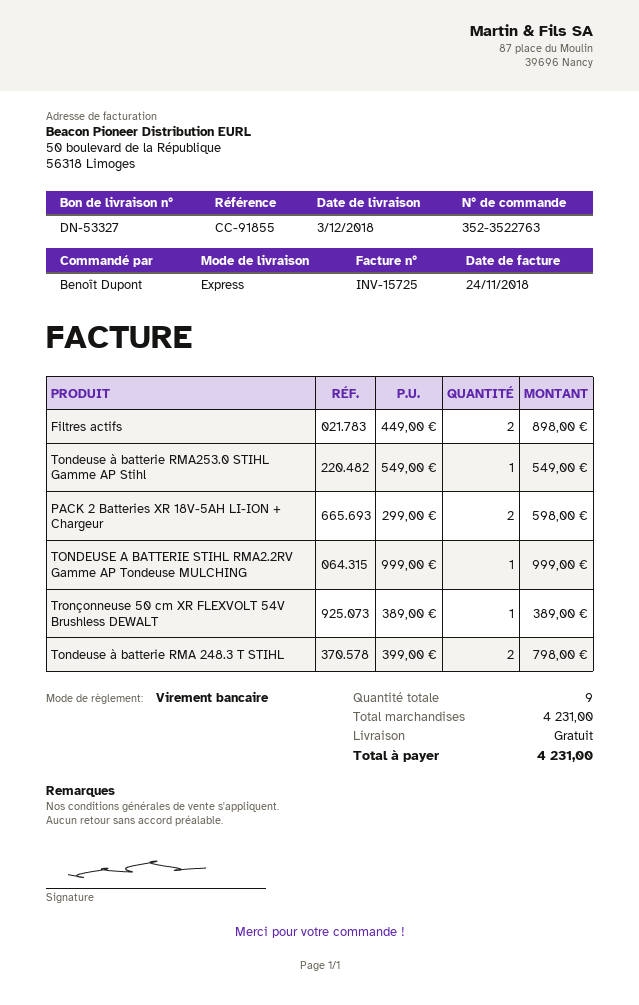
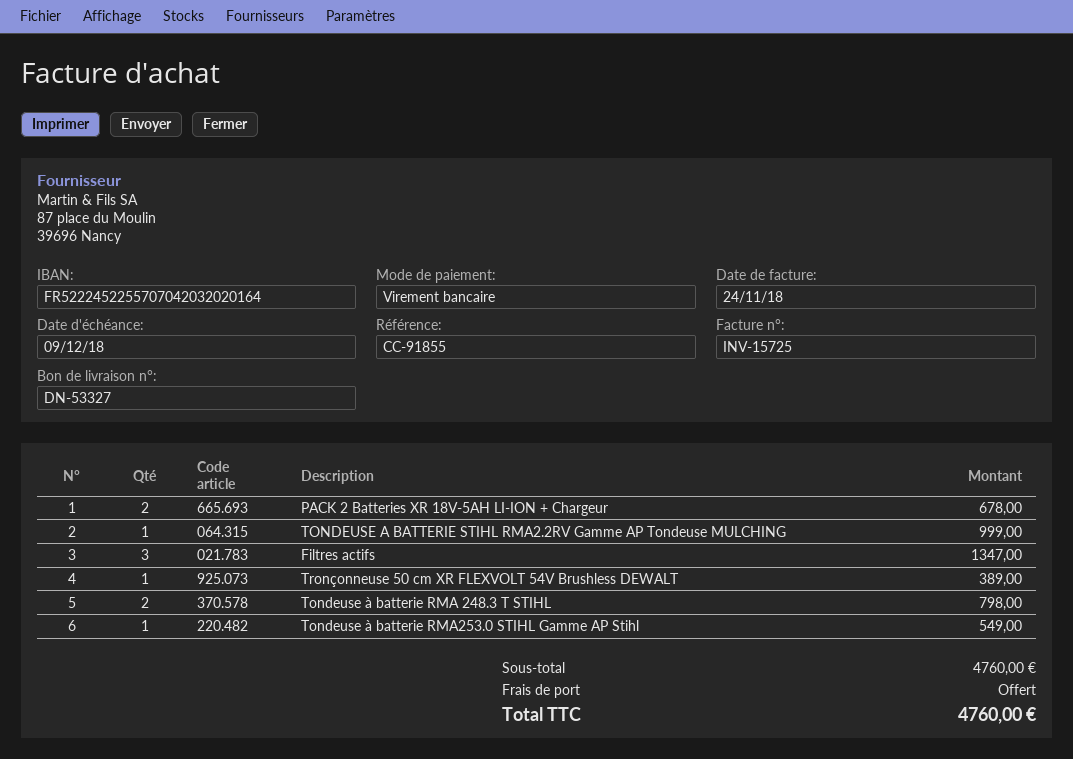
Filtres actifs: 2 for 898.00 -> 3 for 1347.00
PACK 2 Batteries XR 18V-5AH LI-ION + Chargeur: 2 for 598.00 -> 2 for 678.00
subtotal: 4231.00 -> 4760.00
total: 4231.00 -> 4760.00

